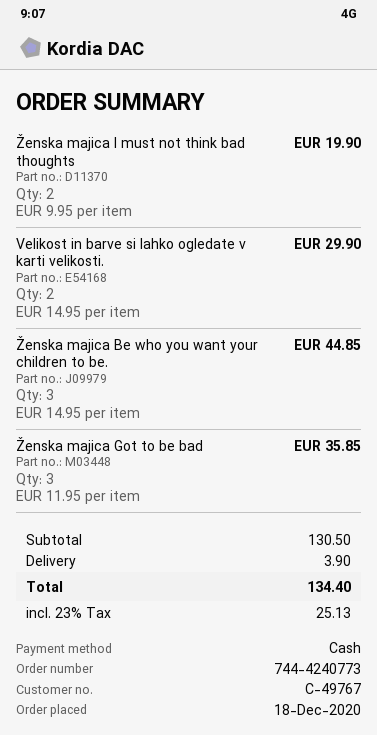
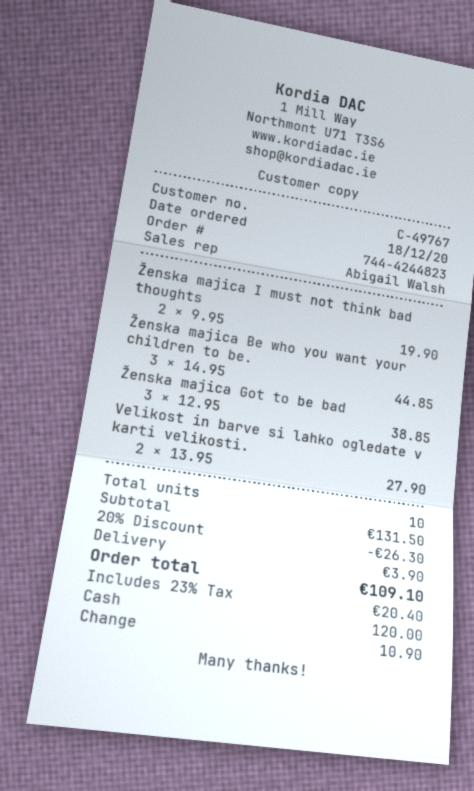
order number: 744-4240773 -> 744-4244823
Velikost in barve si lahko ogledate v karti velikosti.: 2 x 14.95 = 29.90 -> 2 x 13.95 = 27.90
Ženska majica Got to be bad: 3 x 11.95 = 35.85 -> 3 x 12.95 = 38.85
subtotal: 130.50 -> 131.50
discount: none -> 20% = 26.30
tax: 23% = 25.13 -> 23% = 20.40
total: 134.40 -> 109.10

